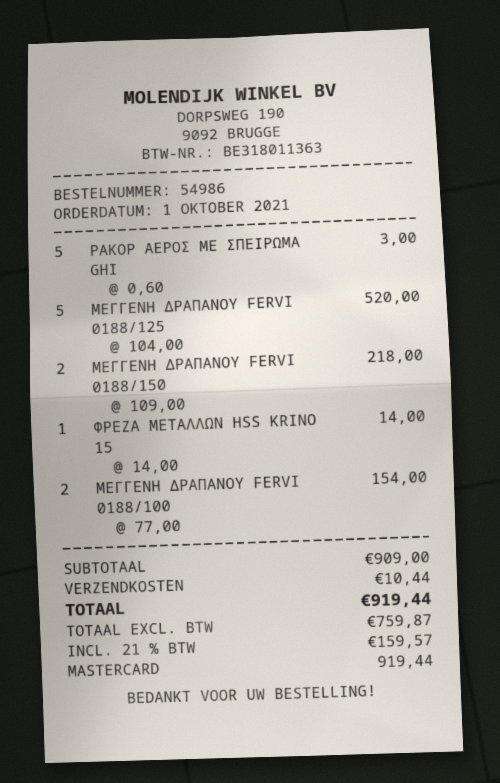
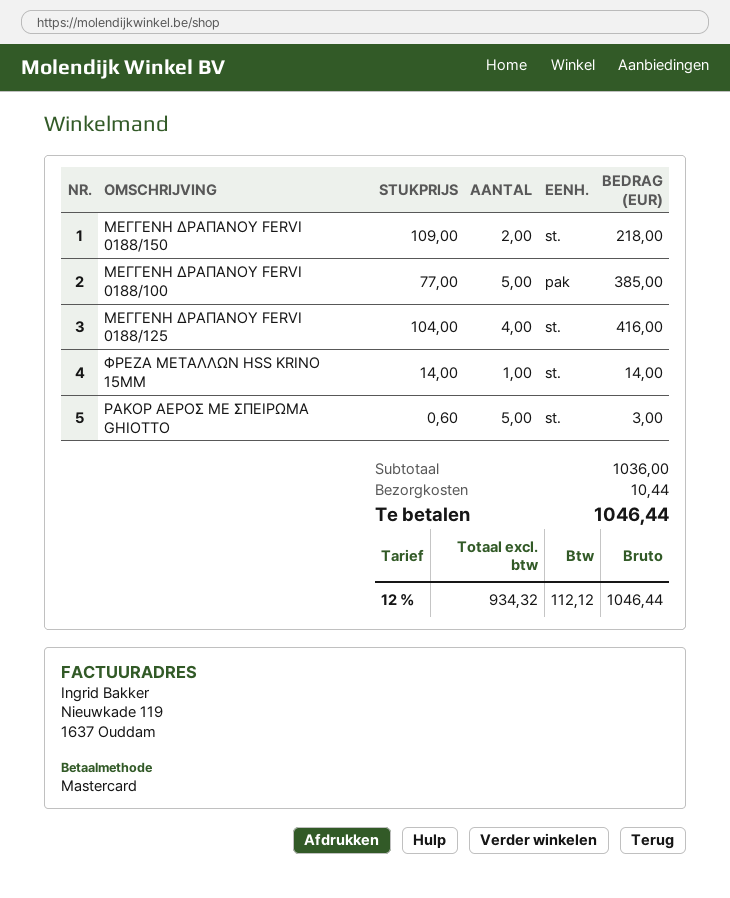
ΜΕΓΓΕΝΗ ΔΡΑΠΑΝΟΥ FERVI 0188/125: 5 x 104.00 = 520.00 -> 4 x 104.00 = 416.00
ΜΕΓΓΕΝΗ ΔΡΑΠΑΝΟΥ FERVI 0188/100: 2 x 77.00 = 154.00 -> 5 x 77.00 = 385.00
subtotal: 909.00 -> 1036.00
net: 759.87 -> 934.32
tax: 21% = 159.57 -> 12% = 112.12
total: 919.44 -> 1046.44

